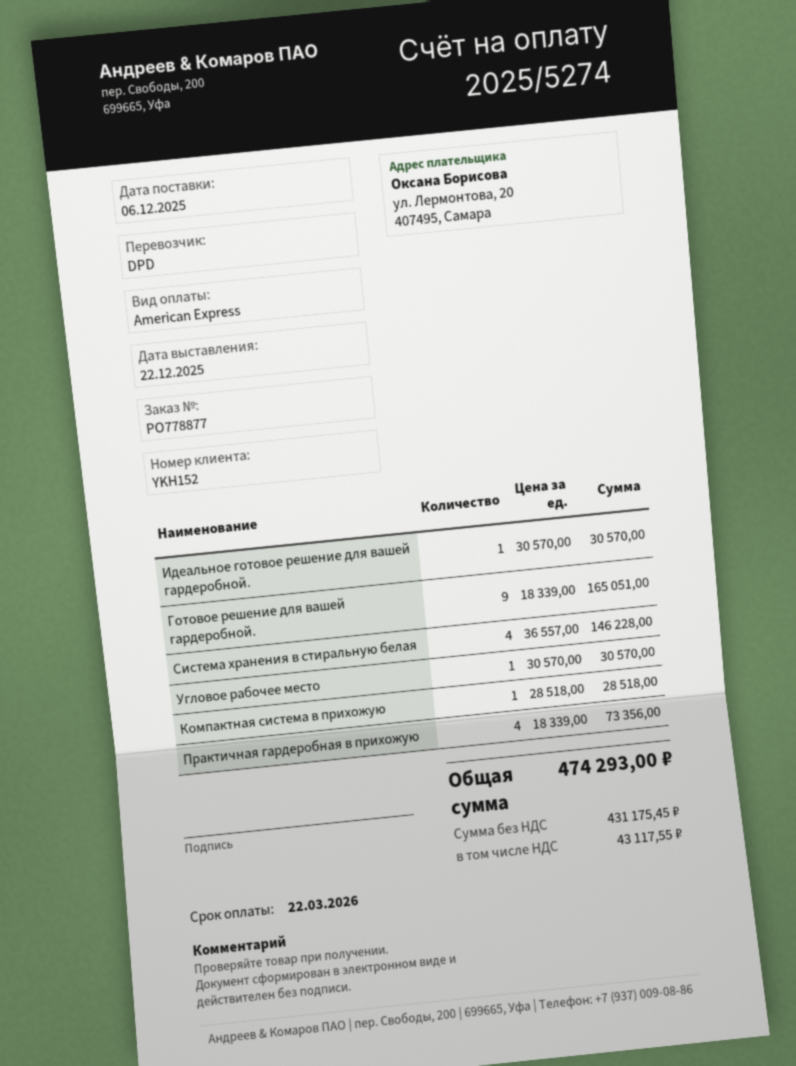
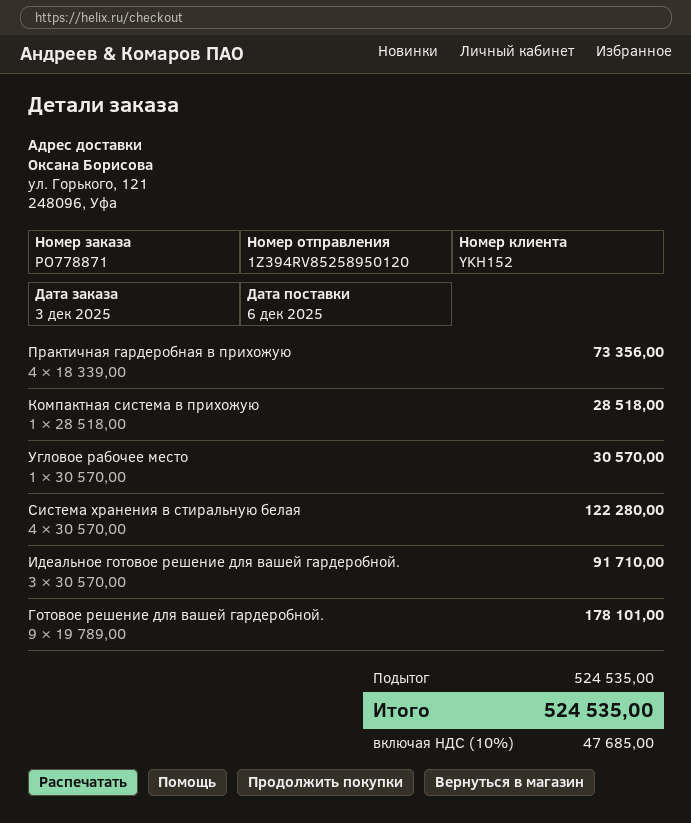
order number: PO778877 -> PO778871
Идеальное готовое решение для вашей гардеробной.: 1 x 30570.00 = 30570.00 -> 3 x 30570.00 = 91710.00
Готовое решение для вашей гардеробной.: 9 x 18339.00 = 165051.00 -> 9 x 19789.00 = 178101.00
Система хранения в стиральную белая: 4 x 36557.00 = 146228.00 -> 4 x 30570.00 = 122280.00
tax: 43117.55 -> 47685.00
total: 474293.00 -> 524535.00

